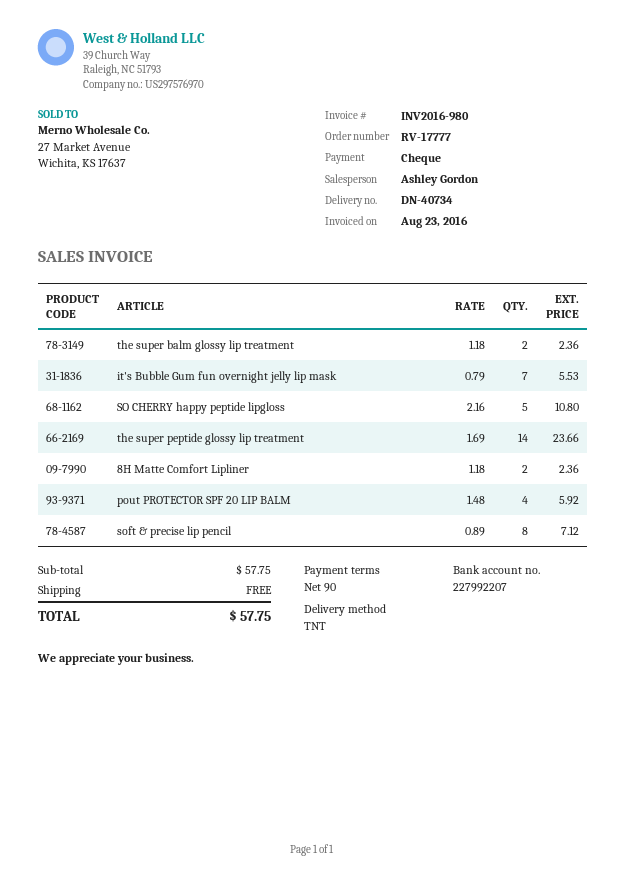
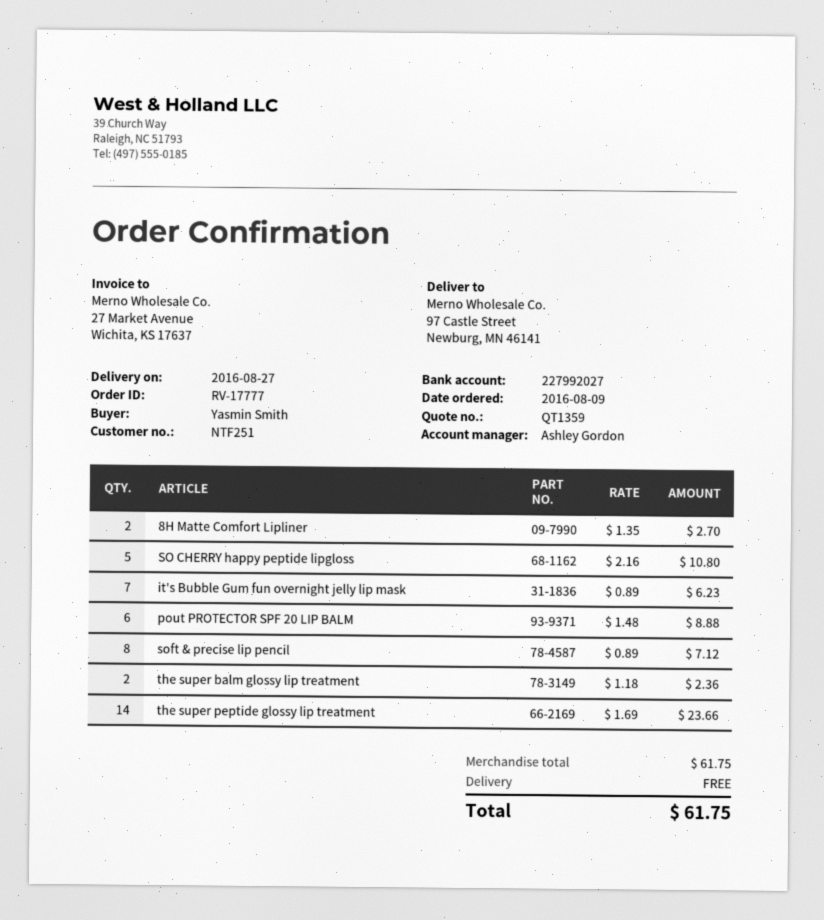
bank account: 227992207 -> 227992027
it's Bubble Gum fun overnight jelly lip mask: 7 x 0.79 = 5.53 -> 7 x 0.89 = 6.23
8H Matte Comfort Lipliner: 2 x 1.18 = 2.36 -> 2 x 1.35 = 2.70
pout PROTECTOR SPF 20 LIP BALM: 4 x 1.48 = 5.92 -> 6 x 1.48 = 8.88
subtotal: 57.75 -> 61.75
total: 57.75 -> 61.75

